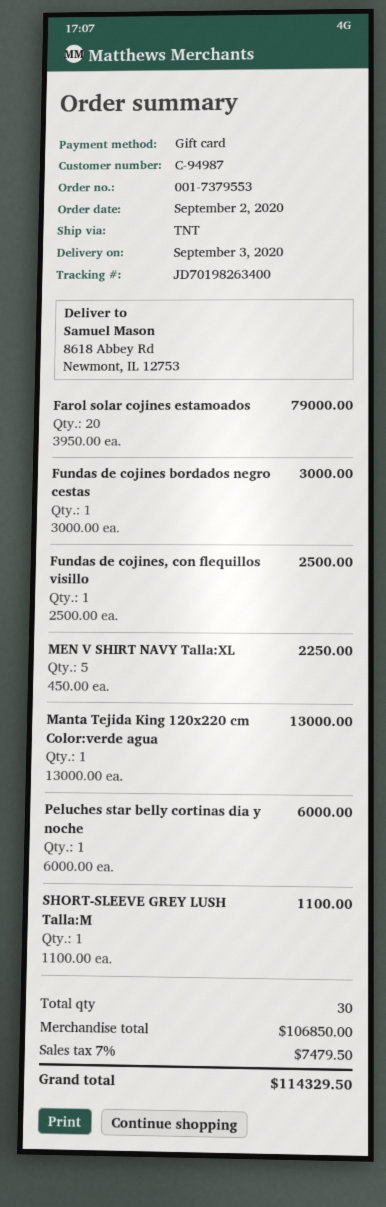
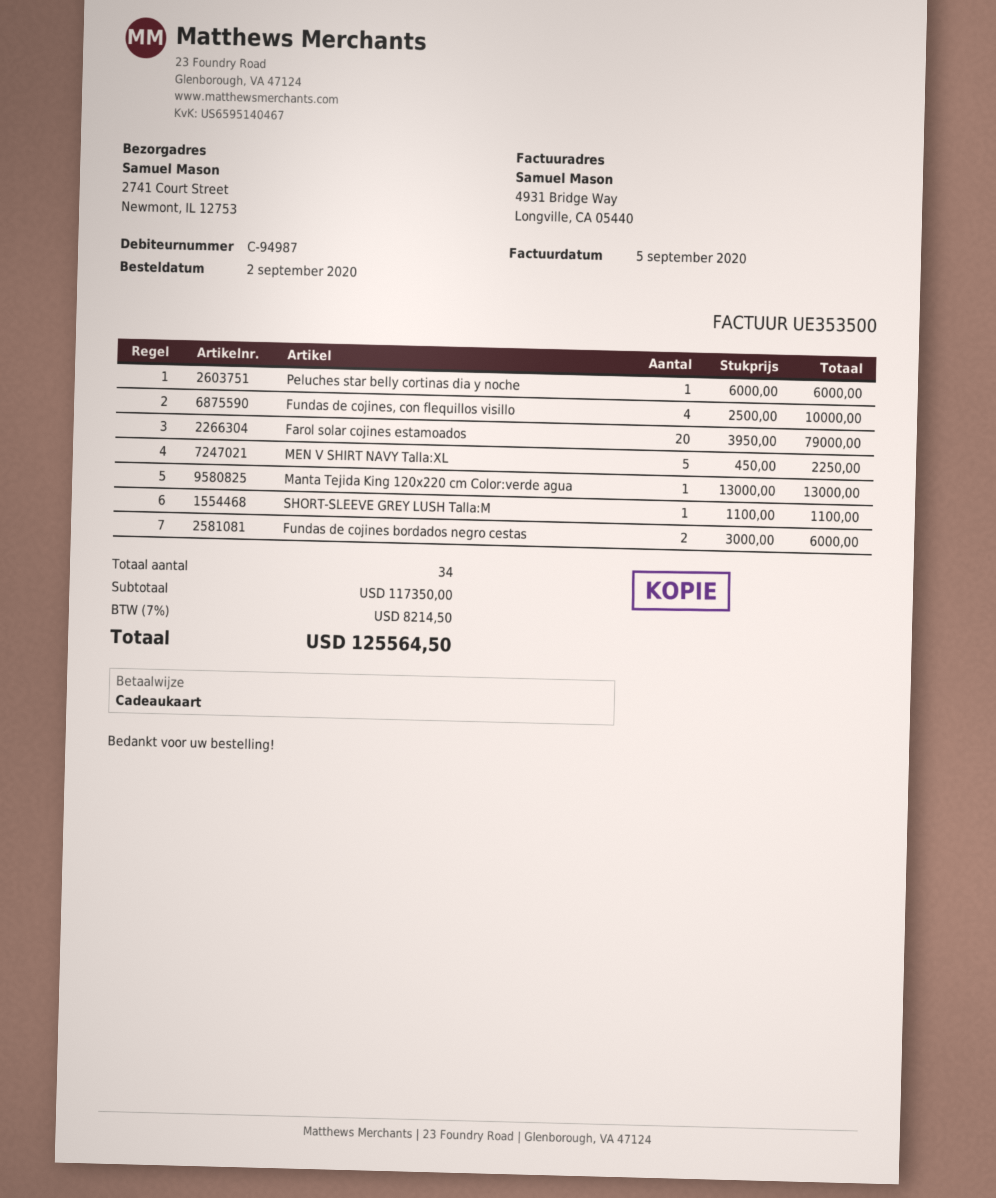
ship to: 8618 Abbey Rd, Newmont, IL 12753 -> 2741 Court Street, Newmont, IL 12753
Fundas de cojines bordados negro cestas: 1 x 3000.00 = 3000.00 -> 2 x 3000.00 = 6000.00
Fundas de cojines, con flequillos visillo: 1 x 2500.00 = 2500.00 -> 4 x 2500.00 = 10000.00
total quantity: 30 -> 34
subtotal: 106850.00 -> 117350.00
tax: 7% = 7479.50 -> 7% = 8214.50
total: 114329.50 -> 125564.50

